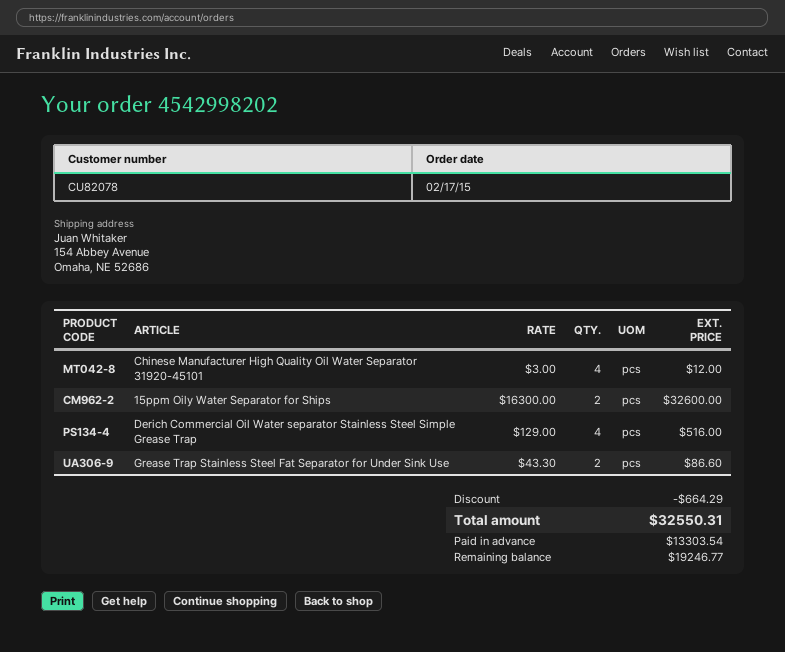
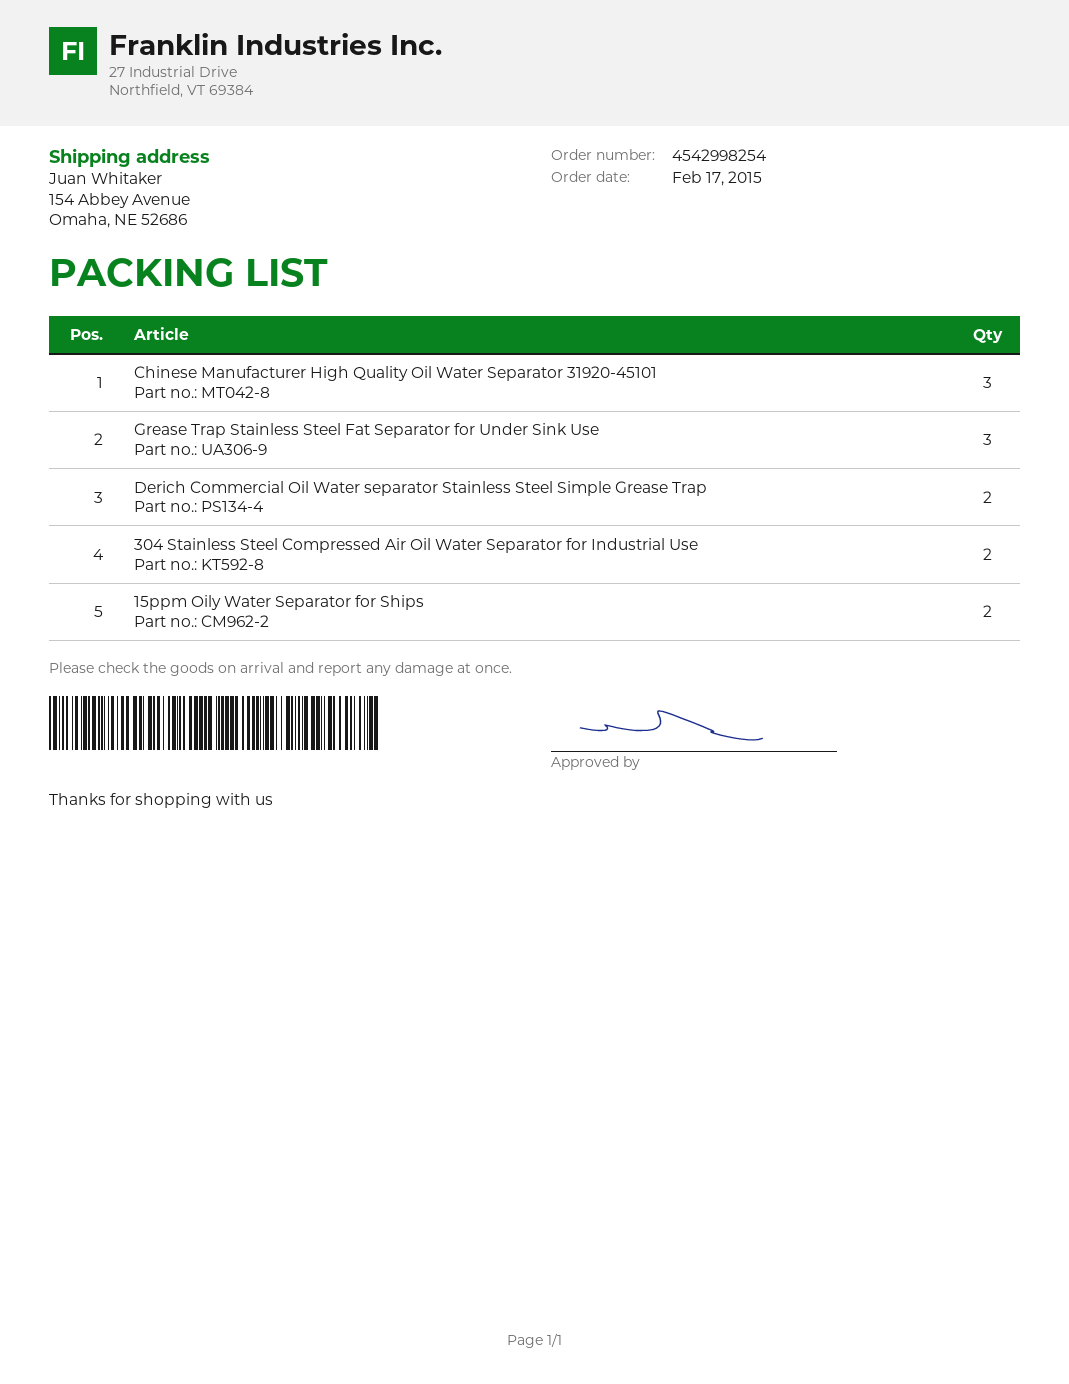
order number: 4542998202 -> 4542998254
Chinese Manufacturer High Quality Oil Water Separator 31920-45101: 4 -> 3
Derich Commercial Oil Water separator Stainless Steel Simple Grease Trap: 4 -> 2
Grease Trap Stainless Steel Fat Separator for Under Sink Use: 2 -> 3
304 Stainless Steel Compressed Air Oil Water Separator for Industrial Use: none -> 2

